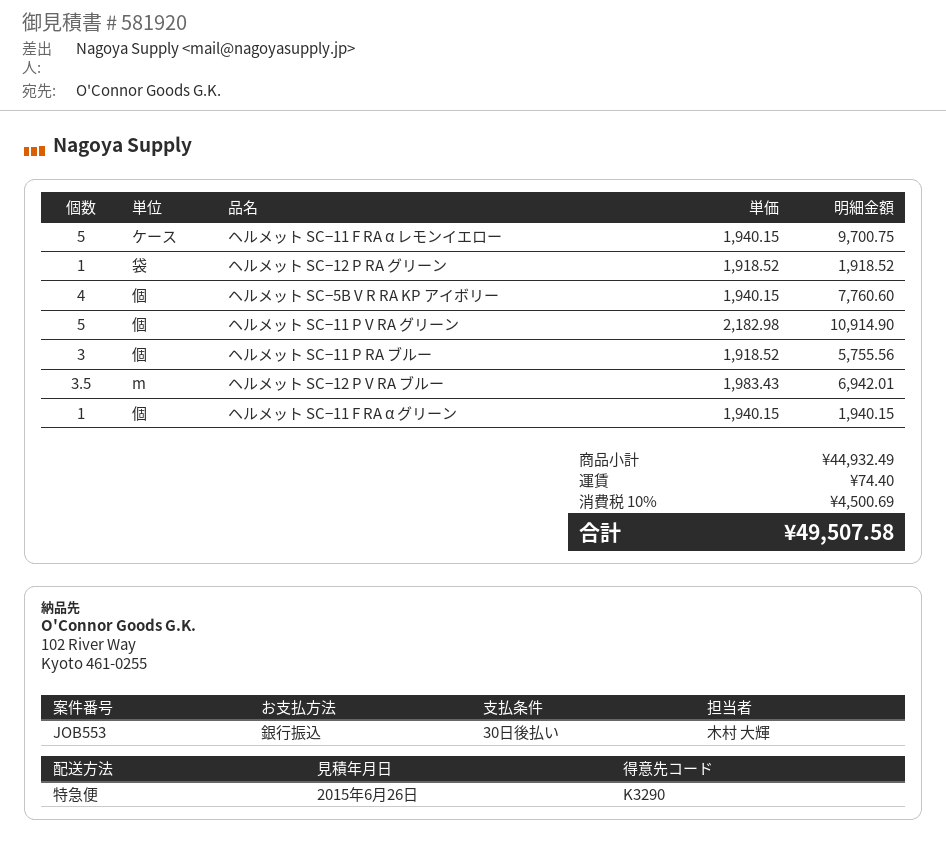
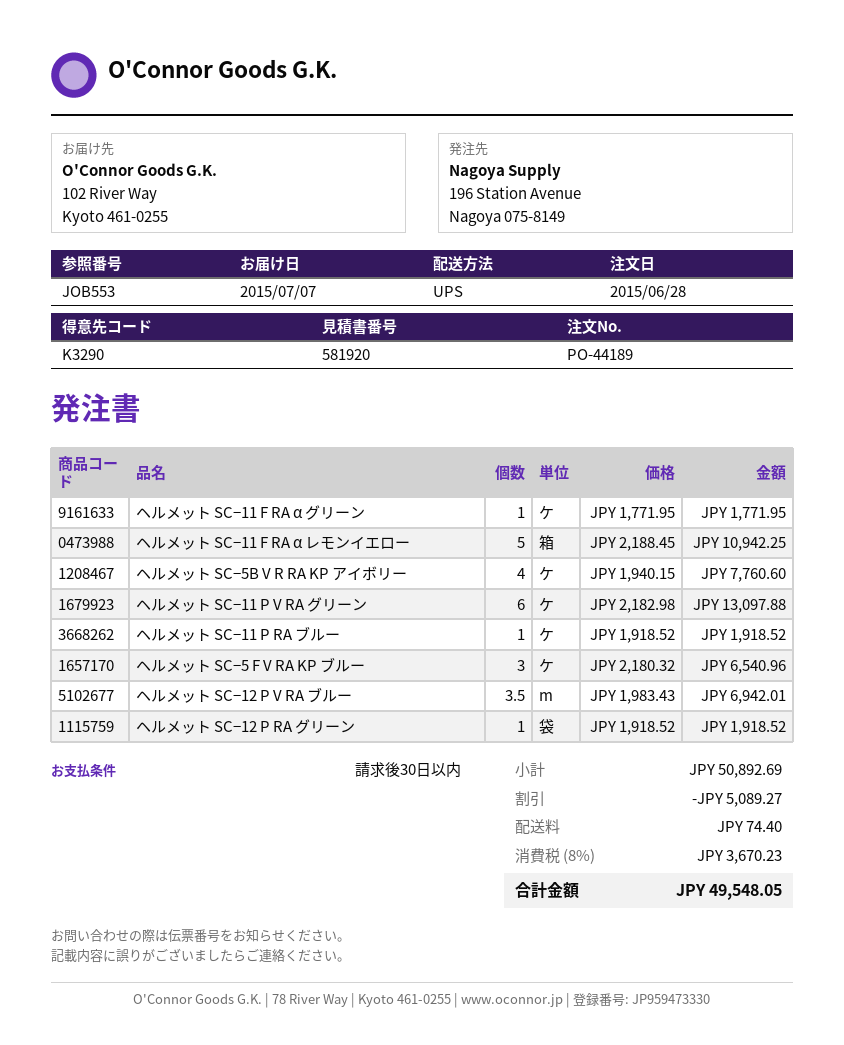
shipping method: express -> UPS
ヘルメット SC−11 F RA α レモンイエロー: 5 x 1940.15 = 9700.75 -> 5 x 2188.45 = 10942.25
ヘルメット SC−11 P V RA グリーン: 5 x 2182.98 = 10914.90 -> 6 x 2182.98 = 13097.88
ヘルメット SC−11 P RA ブルー: 3 x 1918.52 = 5755.56 -> 1 x 1918.52 = 1918.52
ヘルメット SC−11 F RA α グリーン: 1 x 1940.15 = 1940.15 -> 1 x 1771.95 = 1771.95
ヘルメット SC−5 F V RA KP ブルー: none -> 3 x 2180.32 = 6540.96
subtotal: 44932.49 -> 50892.69
discount: none -> 5089.27
tax: 10% = 4500.69 -> 8% = 3670.23
total: 49507.58 -> 49548.05

